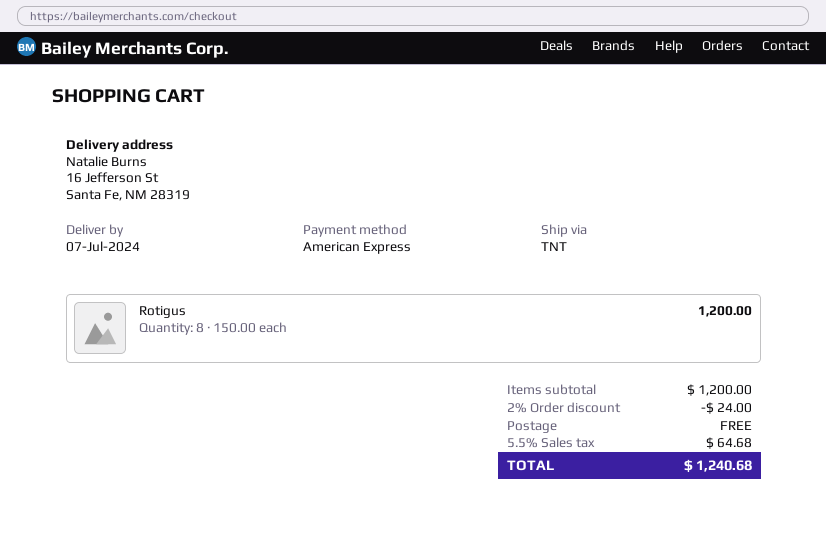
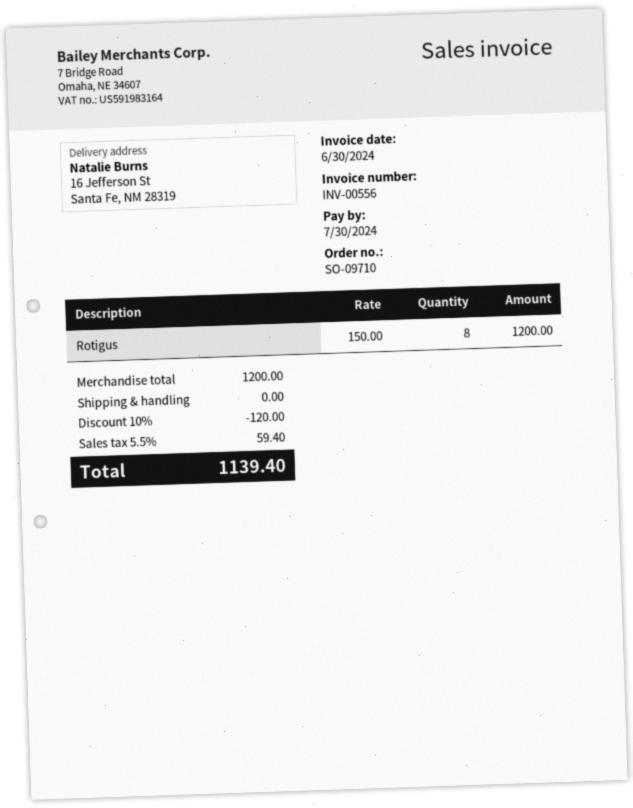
discount: 2% = 24.00 -> 10% = 120.00
tax: 5.5% = 64.68 -> 5.5% = 59.40
total: 1240.68 -> 1139.40

